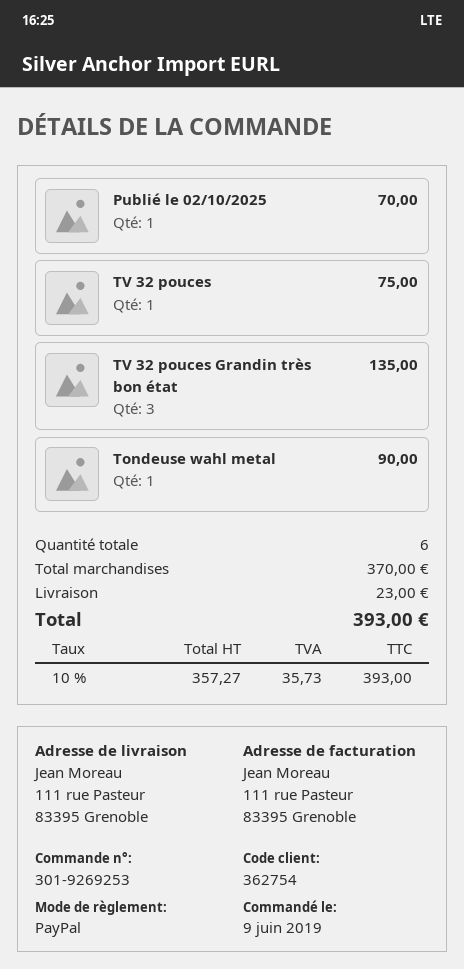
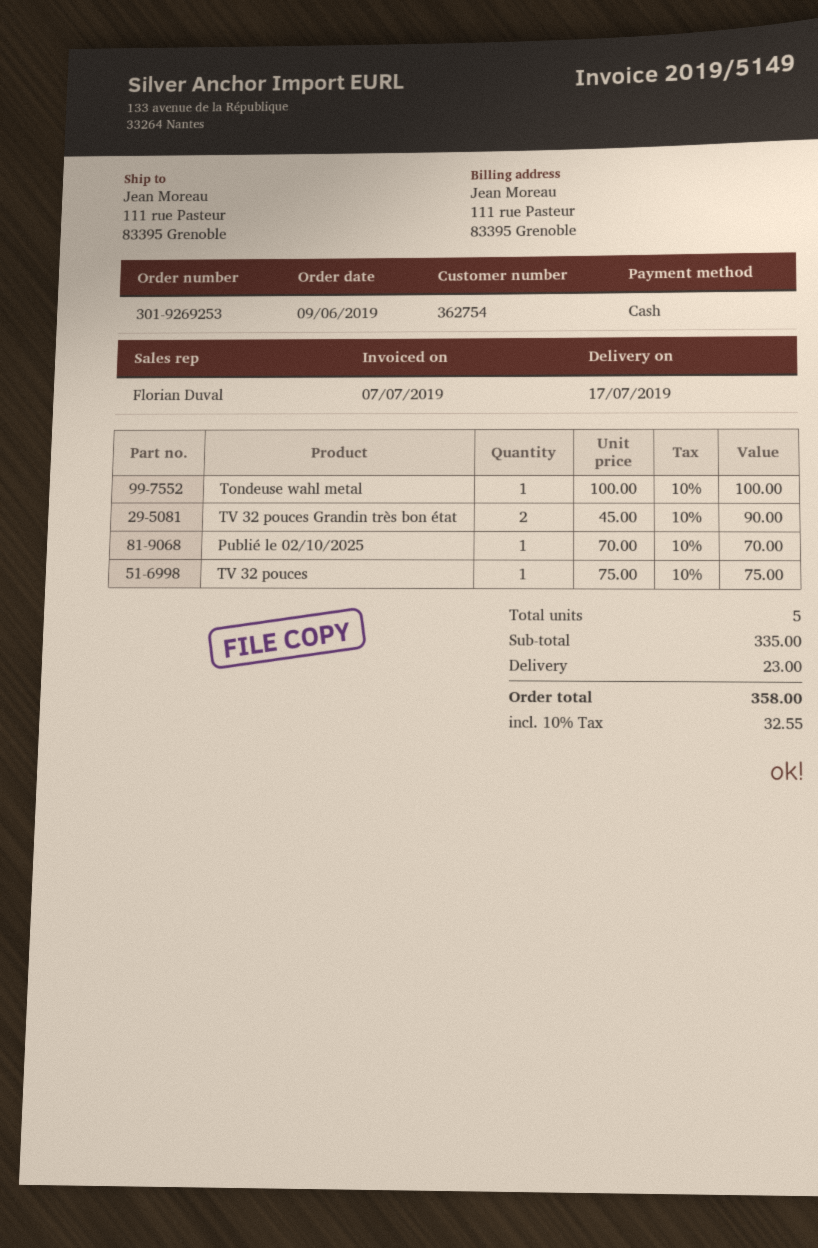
payment method: PayPal -> cash
TV 32 pouces Grandin très bon état: 3 for 135.00 -> 2 for 90.00
Tondeuse wahl metal: 1 for 90.00 -> 1 for 100.00
total quantity: 6 -> 5
subtotal: 370.00 -> 335.00
tax: 10% = 35.73 -> 10% = 32.55
total: 393.00 -> 358.00

